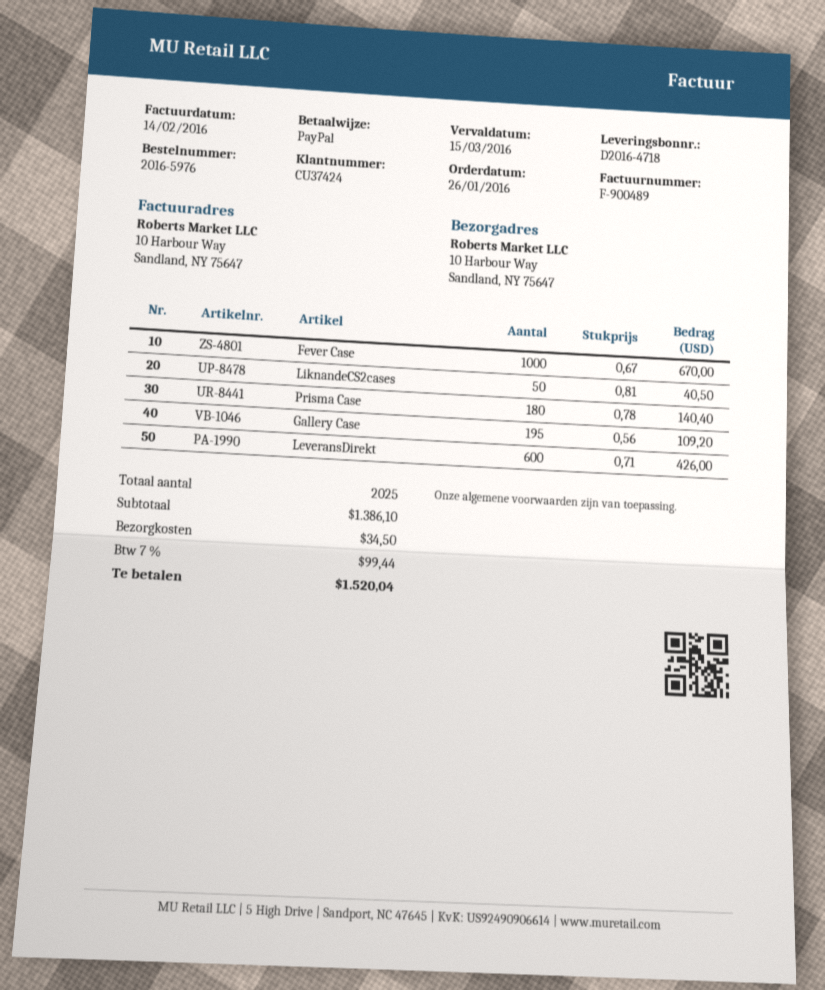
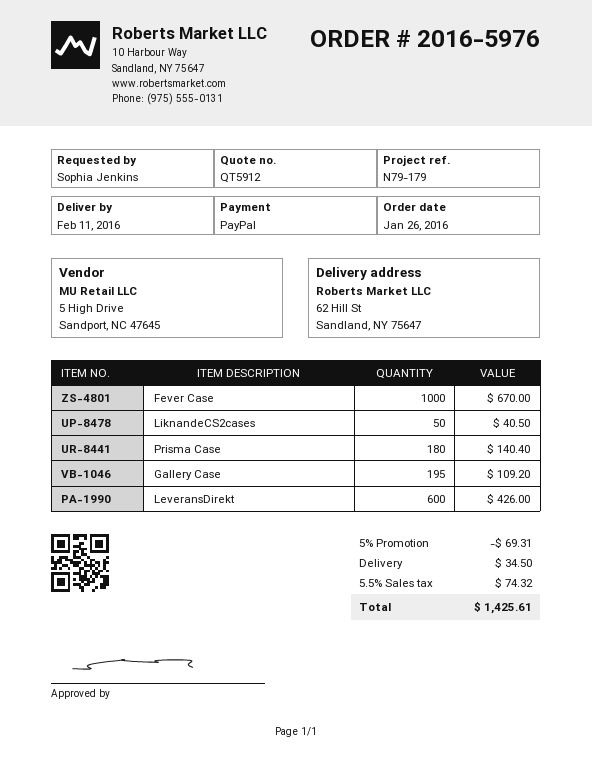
ship to: 10 Harbour Way, Sandland, NY 75647 -> 62 Hill St, Sandland, NY 75647
discount: none -> 5% = 69.31
tax: 7% = 99.44 -> 5.5% = 74.32
total: 1520.04 -> 1425.61

